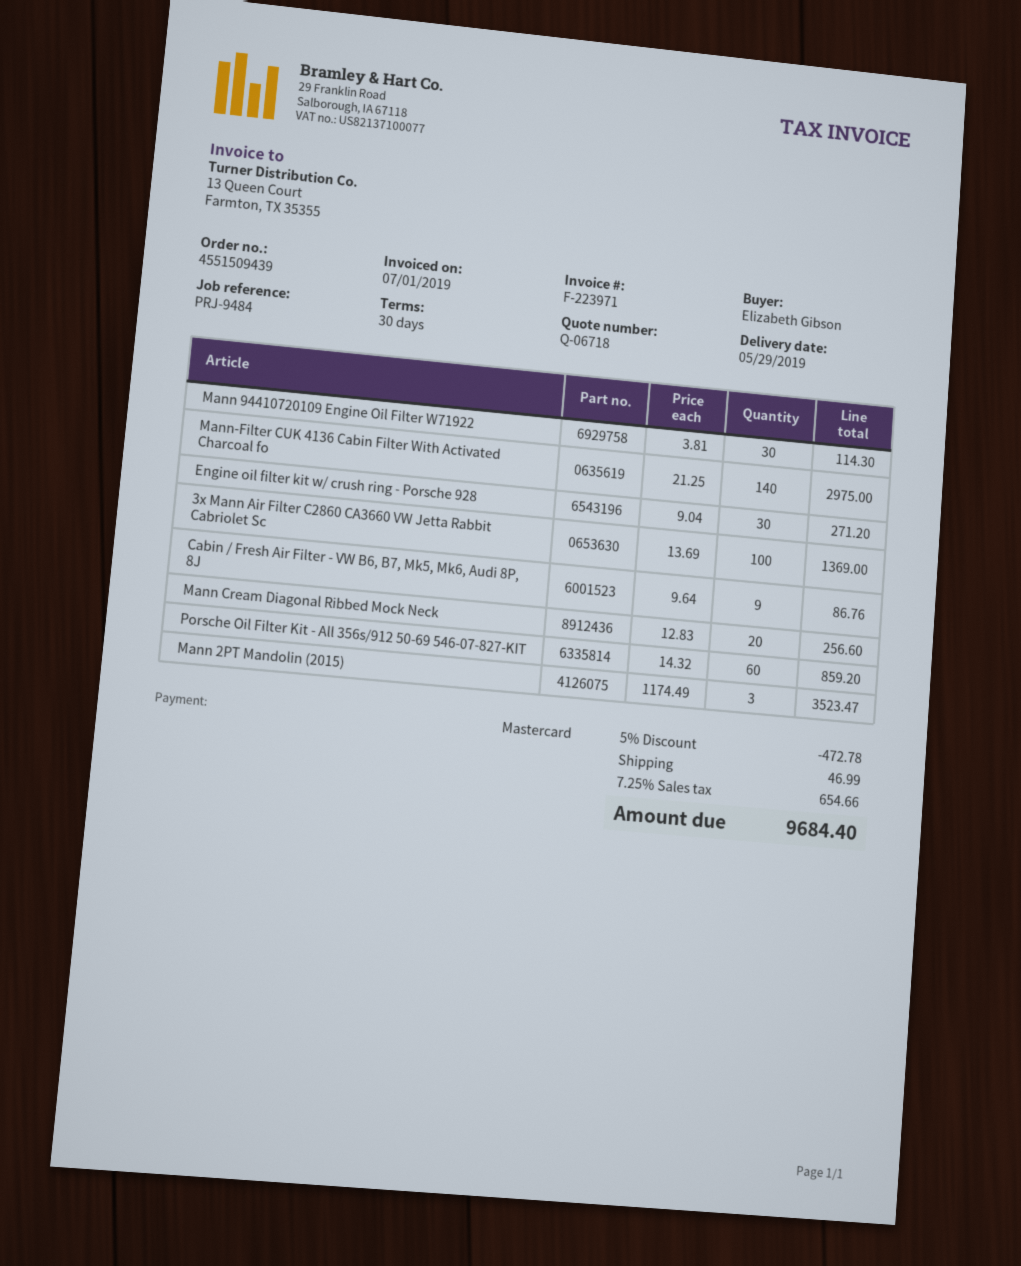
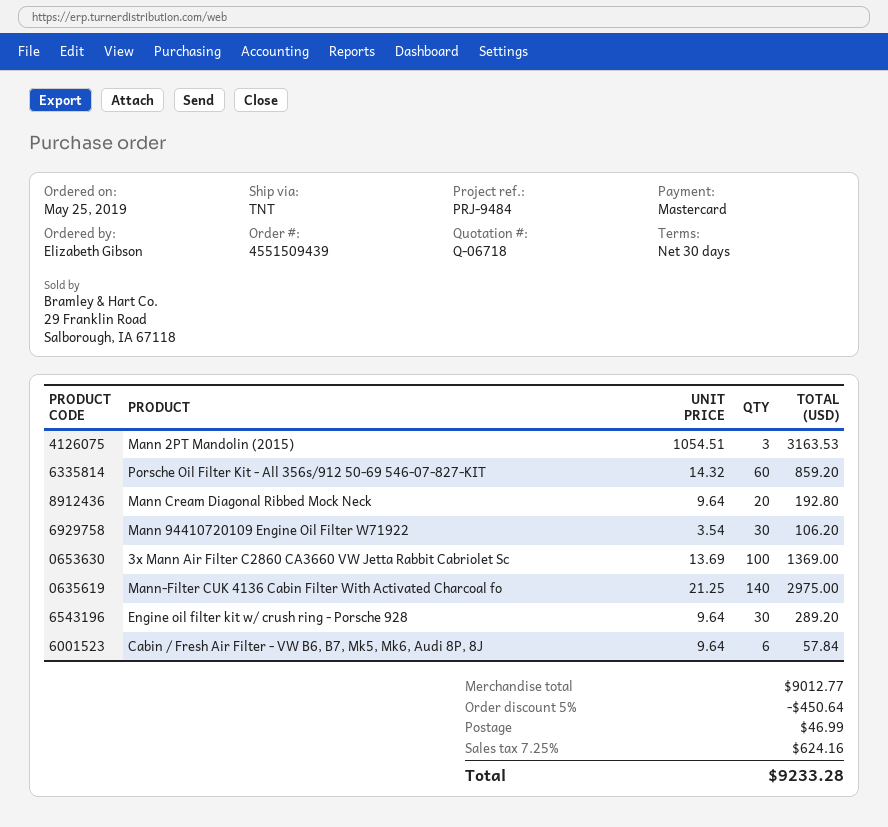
Mann 94410720109 Engine Oil Filter W71922: 30 x 3.81 = 114.30 -> 30 x 3.54 = 106.20
Engine oil filter kit w/ crush ring - Porsche 928: 30 x 9.04 = 271.20 -> 30 x 9.64 = 289.20
Cabin / Fresh Air Filter - VW B6, B7, Mk5, Mk6, Audi 8P, 8J: 9 x 9.64 = 86.76 -> 6 x 9.64 = 57.84
Mann Cream Diagonal Ribbed Mock Neck: 20 x 12.83 = 256.60 -> 20 x 9.64 = 192.80
Mann 2PT Mandolin (2015): 3 x 1174.49 = 3523.47 -> 3 x 1054.51 = 3163.53
discount: 5% = 472.78 -> 5% = 450.64
tax: 7.25% = 654.66 -> 7.25% = 624.16
total: 9684.40 -> 9233.28

